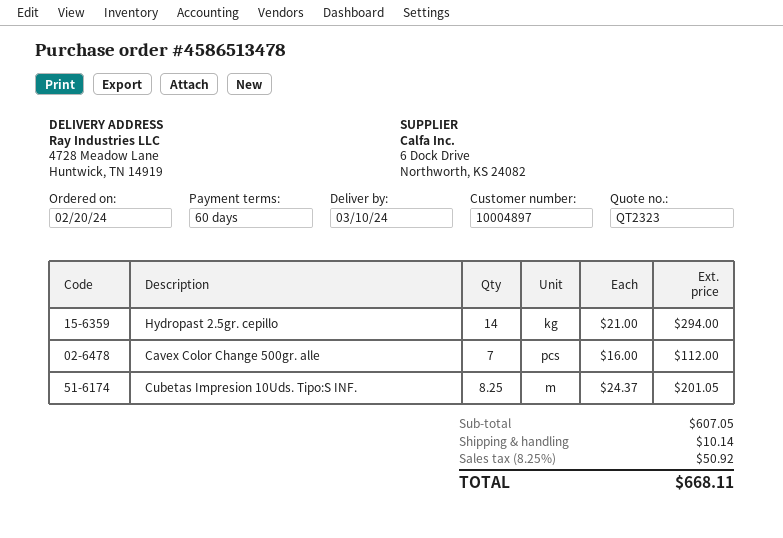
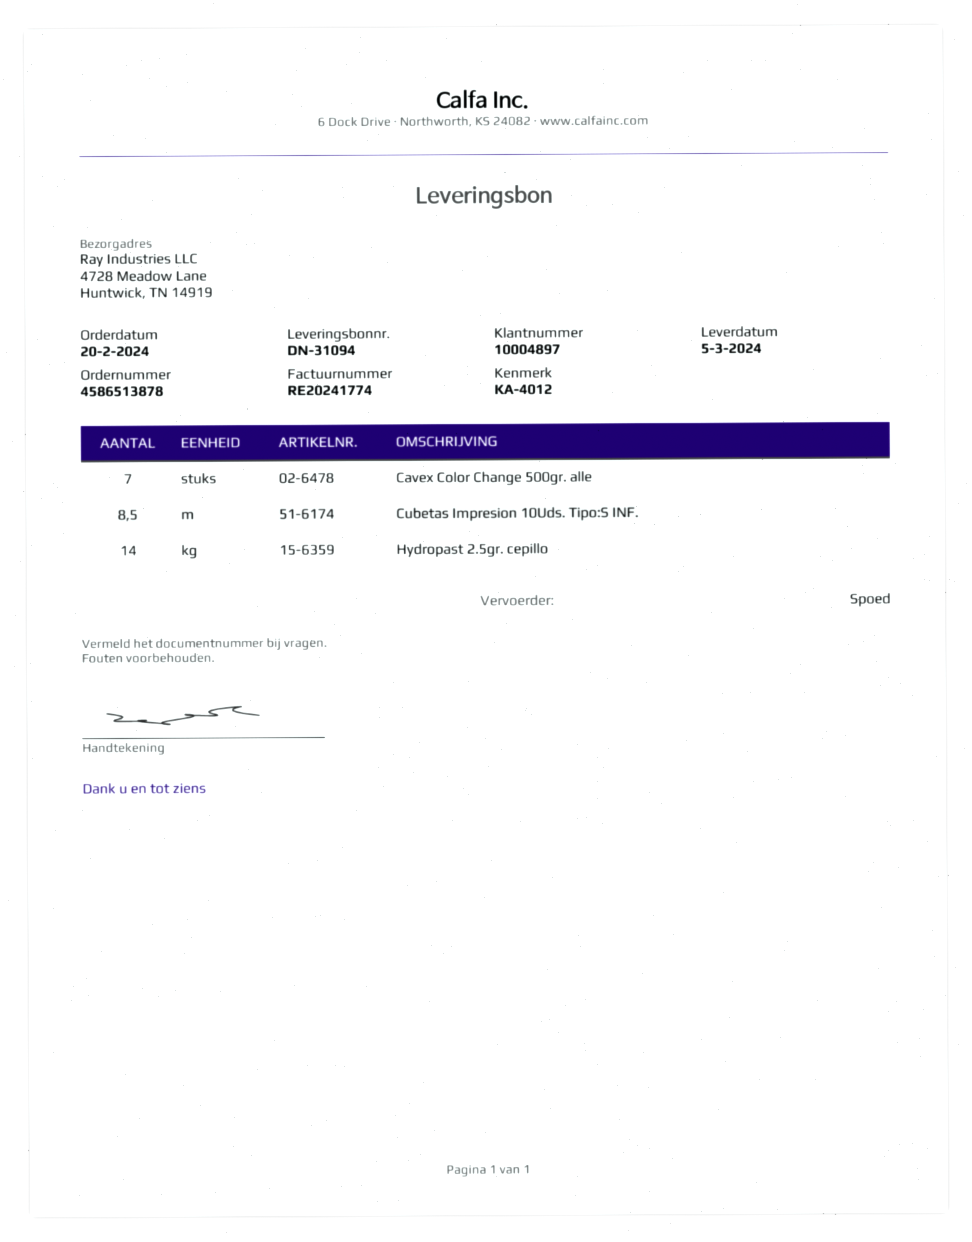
order number: 4586513478 -> 4586513878
delivery date: 2024-03-10 -> 2024-03-05
Cubetas Impresion 10Uds. Tipo:S INF.: 8.25 -> 8.5

